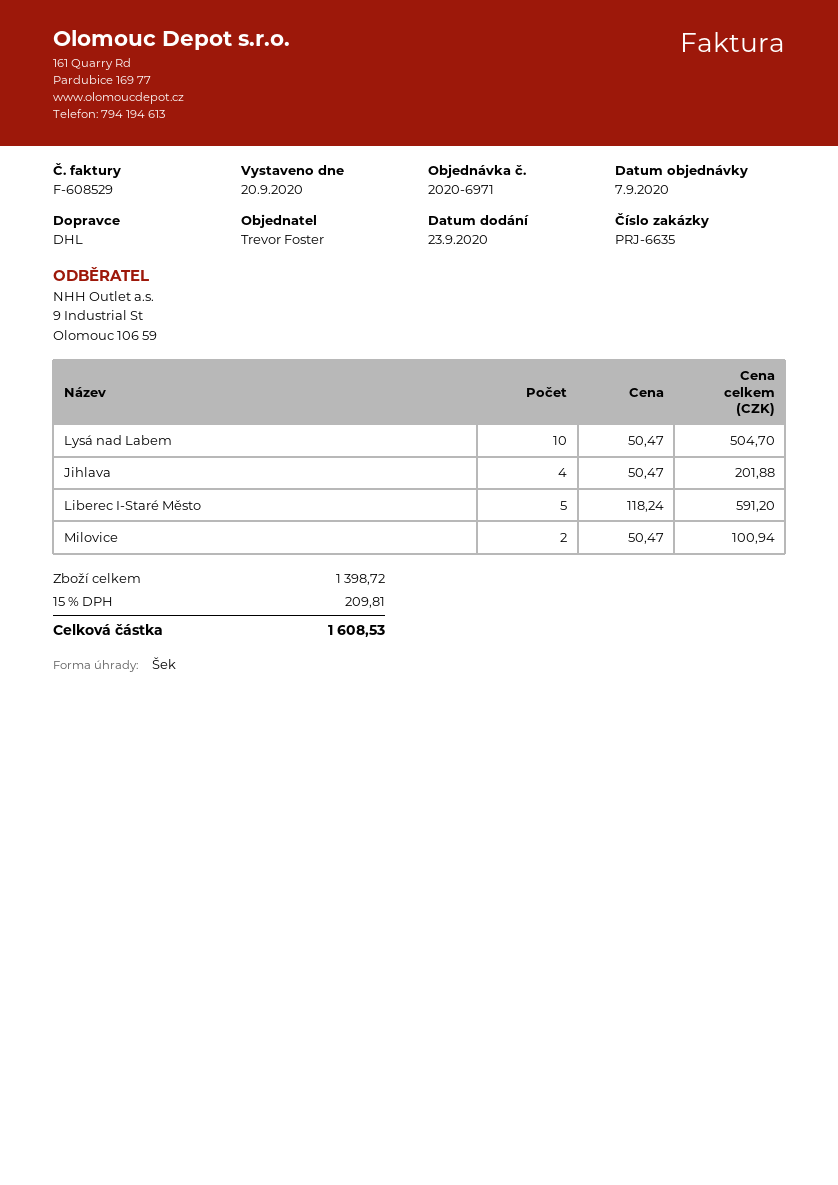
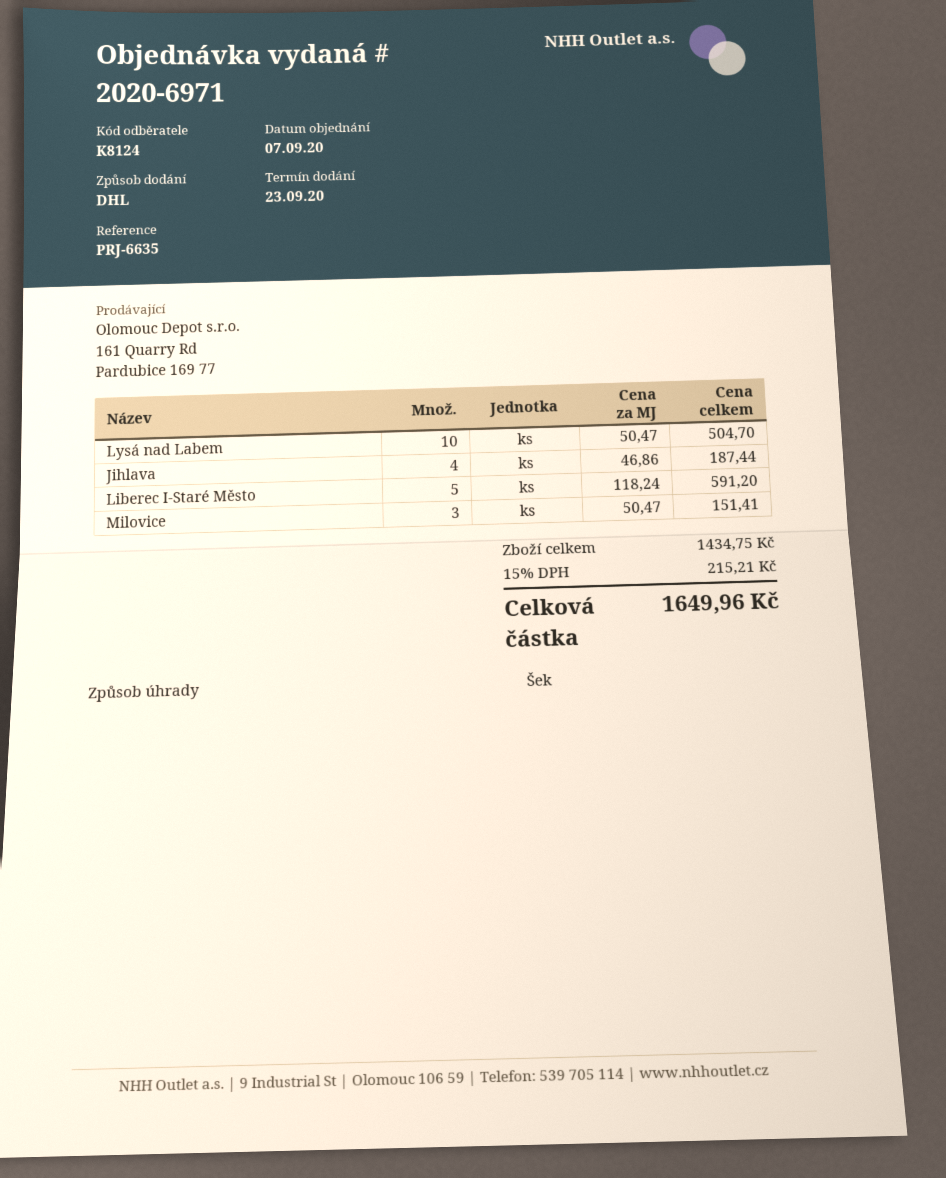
Jihlava: 4 x 50.47 = 201.88 -> 4 x 46.86 = 187.44
Milovice: 2 x 50.47 = 100.94 -> 3 x 50.47 = 151.41
subtotal: 1398.72 -> 1434.75
tax: 15% = 209.81 -> 15% = 215.21
total: 1608.53 -> 1649.96

